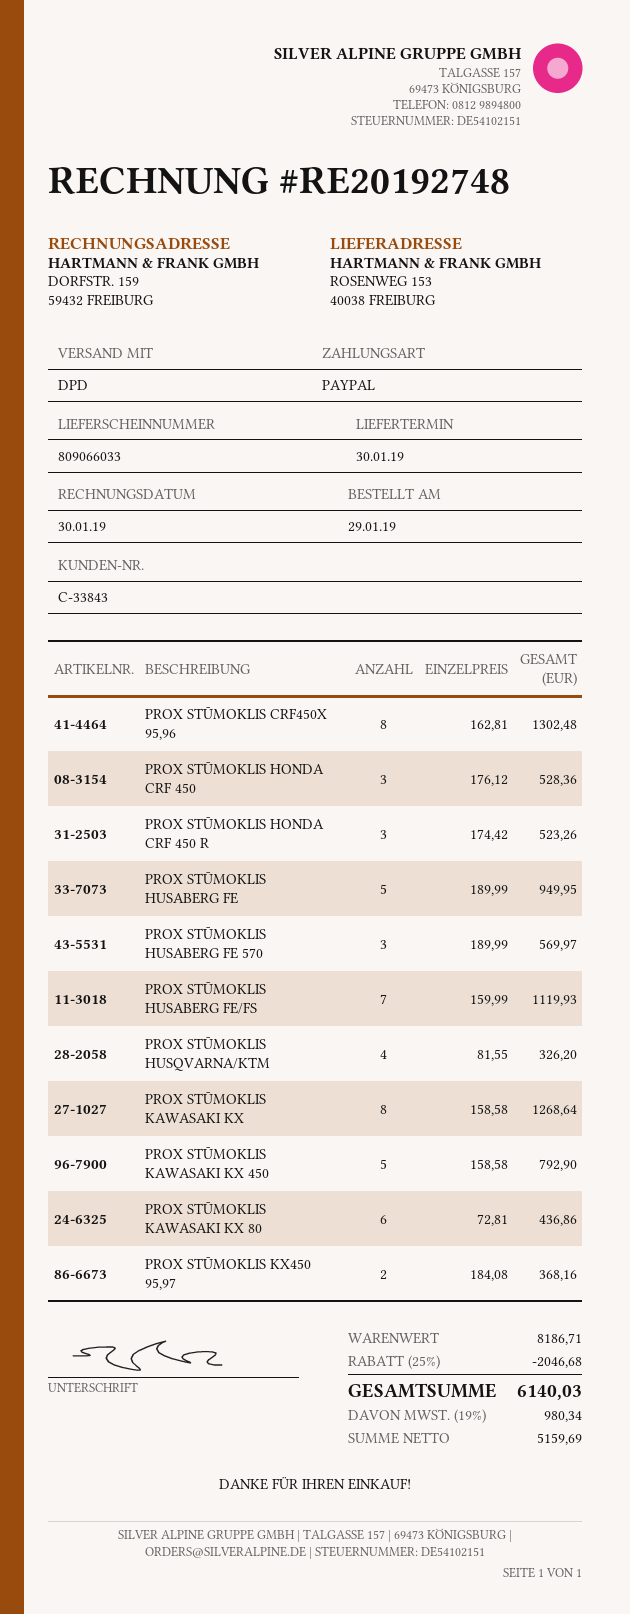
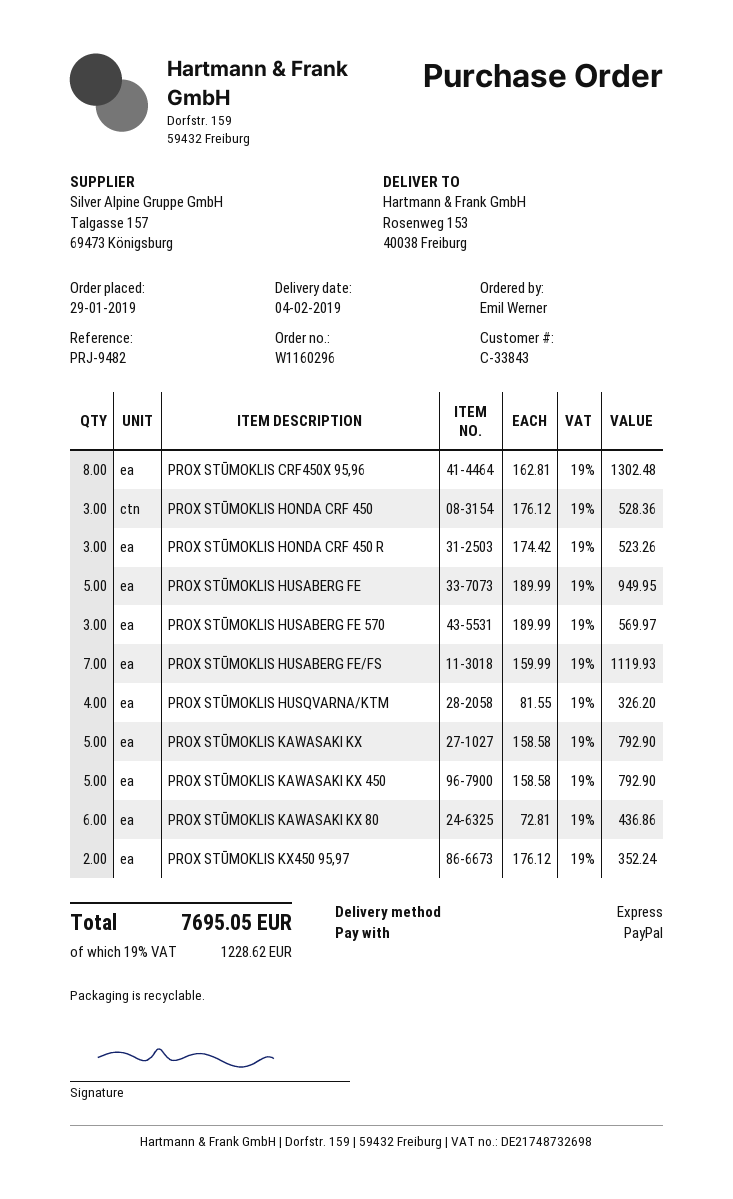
delivery date: 2019-01-30 -> 2019-02-04
shipping method: DPD -> express
PROX STŪMOKLIS KAWASAKI KX: 8 x 158.58 = 1268.64 -> 5 x 158.58 = 792.90
PROX STŪMOKLIS KX450 95,97: 2 x 184.08 = 368.16 -> 2 x 176.12 = 352.24
discount: 25% = 2046.68 -> none
tax: 19% = 980.34 -> 19% = 1228.62
total: 6140.03 -> 7695.05

